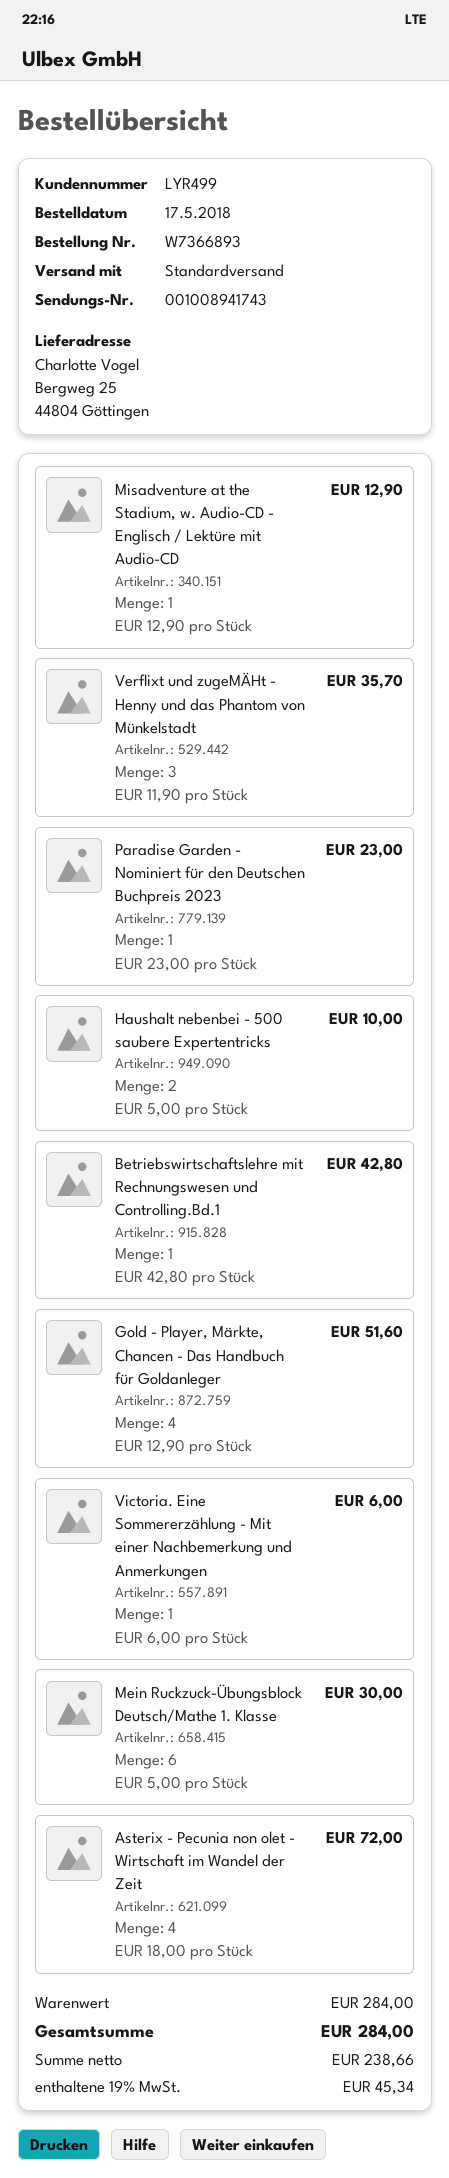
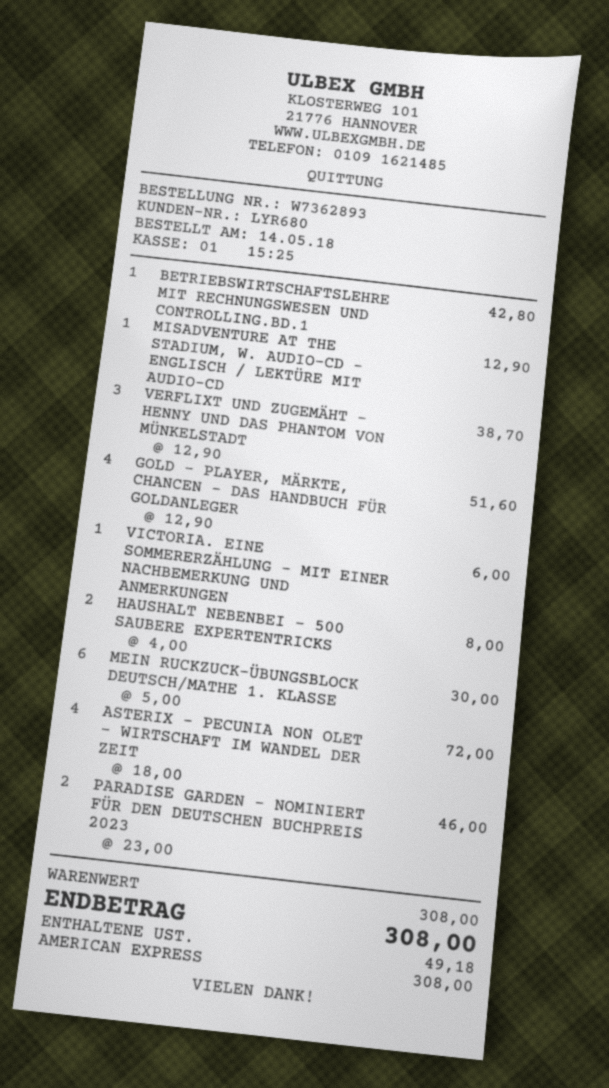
order number: W7366893 -> W7362893
order date: 2018-05-17 -> 2018-05-14
customer number: LYR499 -> LYR680
Verflixt und zugeMÄHt - Henny und das Phantom von Münkelstadt: 3 x 11.90 = 35.70 -> 3 x 12.90 = 38.70
Paradise Garden - Nominiert für den Deutschen Buchpreis 2023: 1 x 23.00 = 23.00 -> 2 x 23.00 = 46.00
Haushalt nebenbei - 500 saubere Expertentricks: 2 x 5.00 = 10.00 -> 2 x 4.00 = 8.00
subtotal: 284.00 -> 308.00
tax: 45.34 -> 49.18
total: 284.00 -> 308.00

